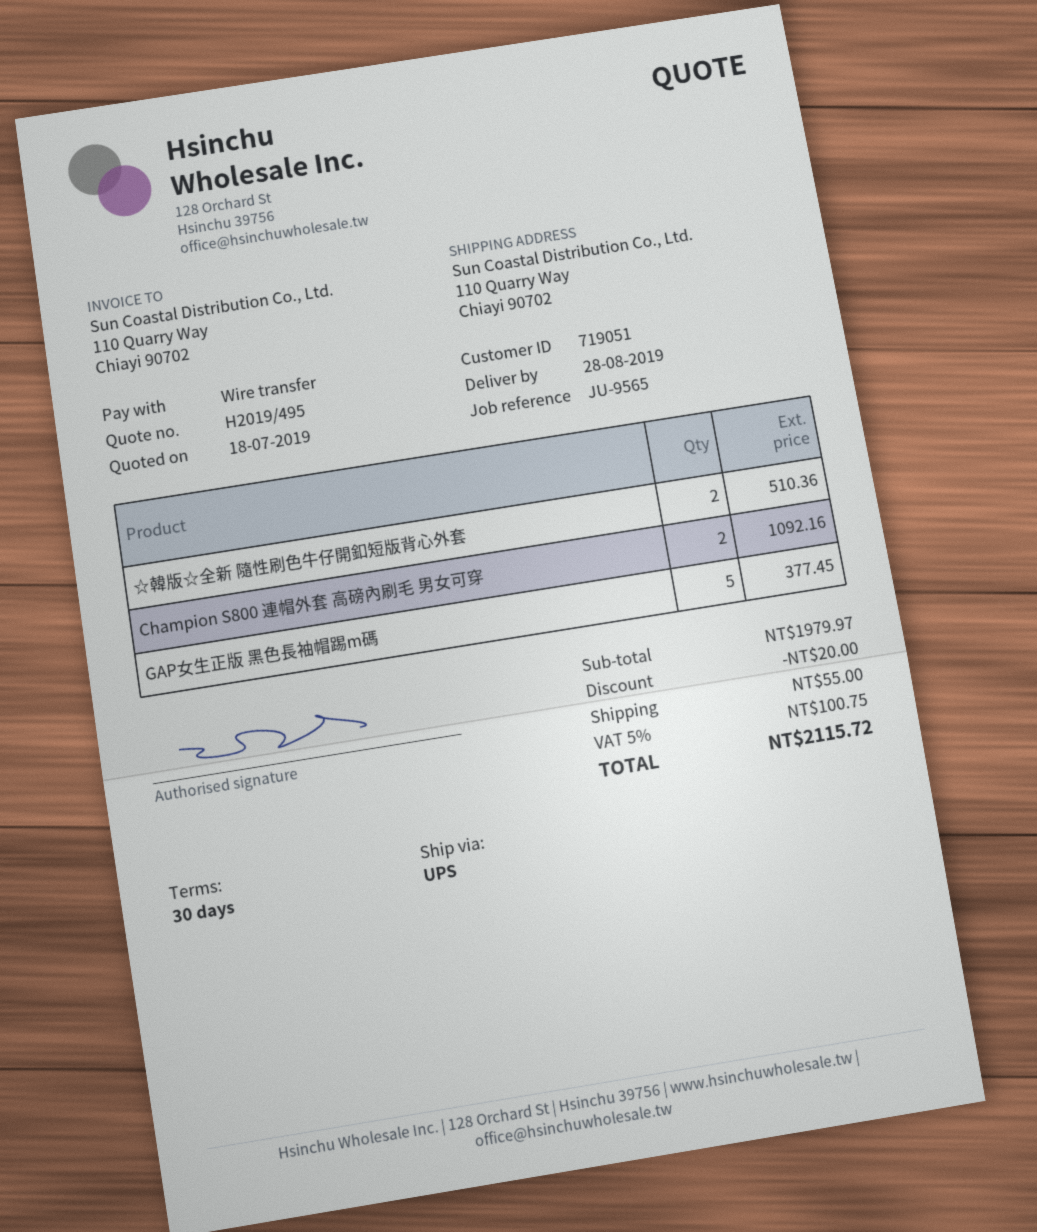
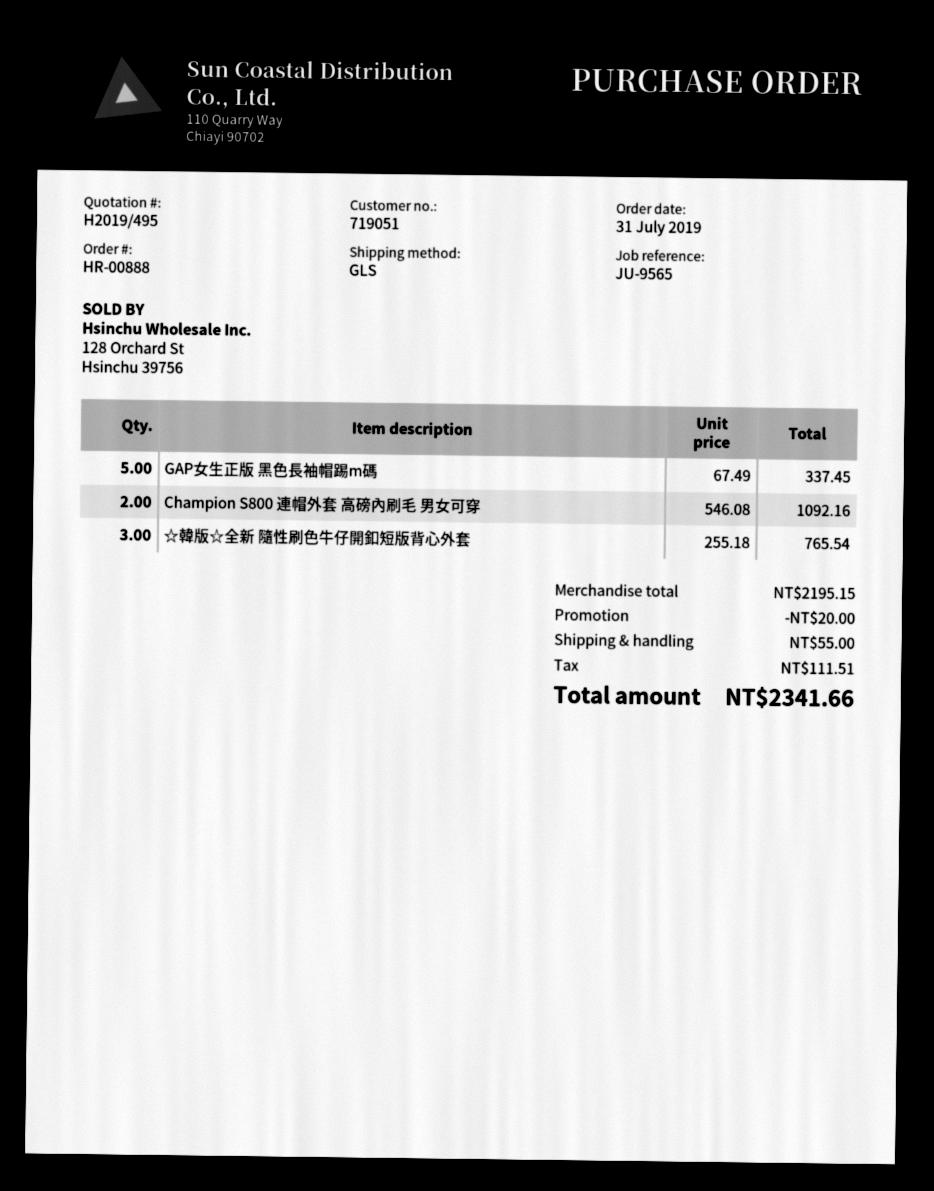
shipping method: UPS -> GLS
☆韓版☆全新 隨性刷色牛仔開釦短版背心外套: 2 for 510.36 -> 3 for 765.54
GAP女生正版 黑色長袖帽踢m碼: 5 for 377.45 -> 5 for 337.45
subtotal: 1979.97 -> 2195.15
tax: 100.75 -> 111.51
total: 2115.72 -> 2341.66

